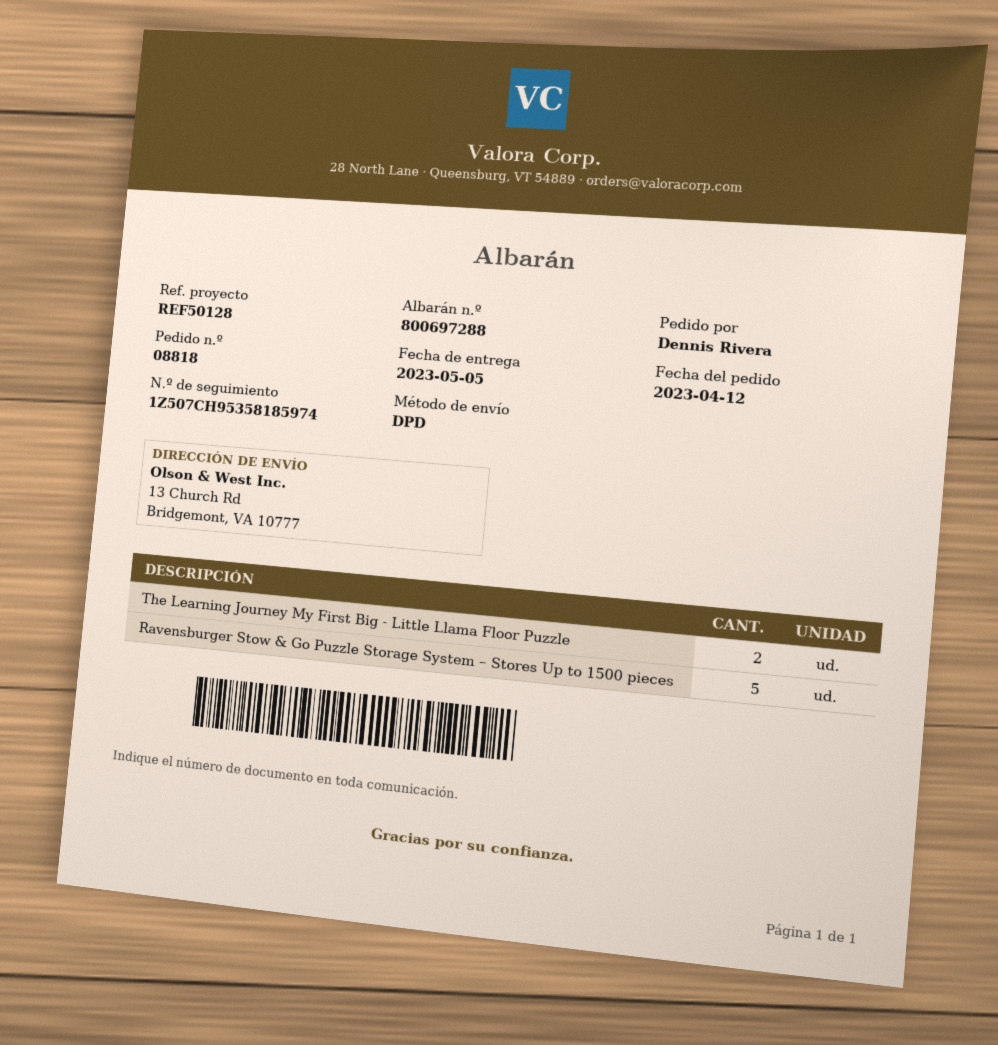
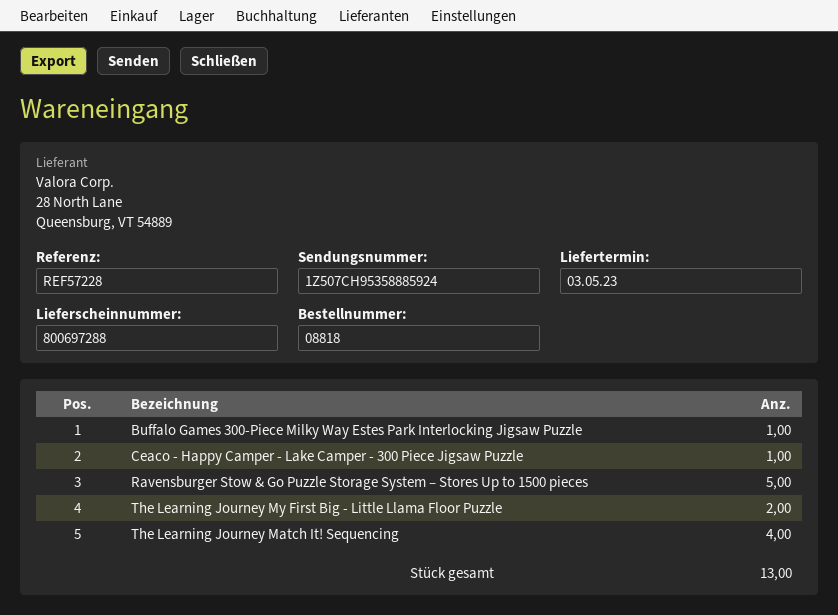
delivery date: 2023-05-05 -> 2023-05-03
reference: REF50128 -> REF57228
tracking number: 1Z507CH95358185974 -> 1Z507CH95358885924
Buffalo Games 300-Piece Milky Way Estes Park Interlocking Jigsaw Puzzle: none -> 1
Ceaco - Happy Camper - Lake Camper - 300 Piece Jigsaw Puzzle: none -> 1
The Learning Journey Match It! Sequencing: none -> 4

